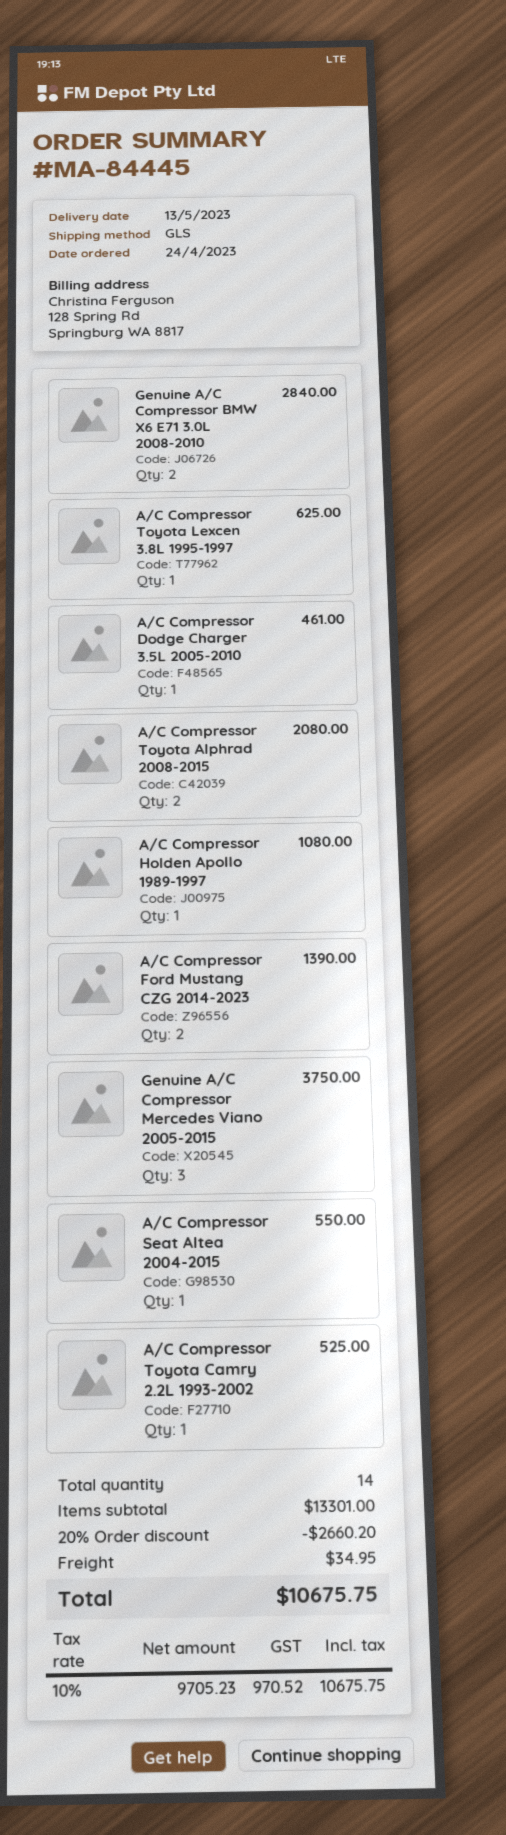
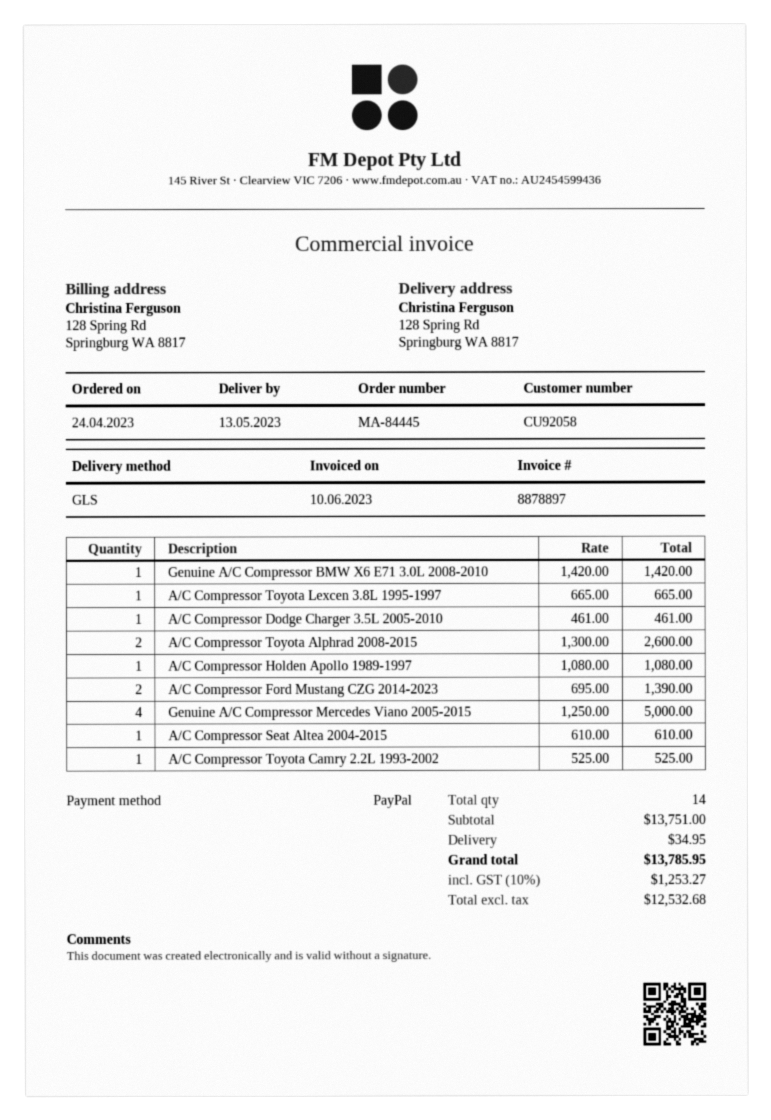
Genuine A/C Compressor BMW X6 E71 3.0L 2008-2010: 2 for 2840.00 -> 1 for 1420.00
A/C Compressor Toyota Lexcen 3.8L 1995-1997: 1 for 625.00 -> 1 for 665.00
A/C Compressor Toyota Alphrad 2008-2015: 2 for 2080.00 -> 2 for 2600.00
Genuine A/C Compressor Mercedes Viano 2005-2015: 3 for 3750.00 -> 4 for 5000.00
A/C Compressor Seat Altea 2004-2015: 1 for 550.00 -> 1 for 610.00
subtotal: 13301.00 -> 13751.00
discount: 20% = 2660.20 -> none
net: 9705.23 -> 12532.68
tax: 10% = 970.52 -> 10% = 1253.27
total: 10675.75 -> 13785.95

